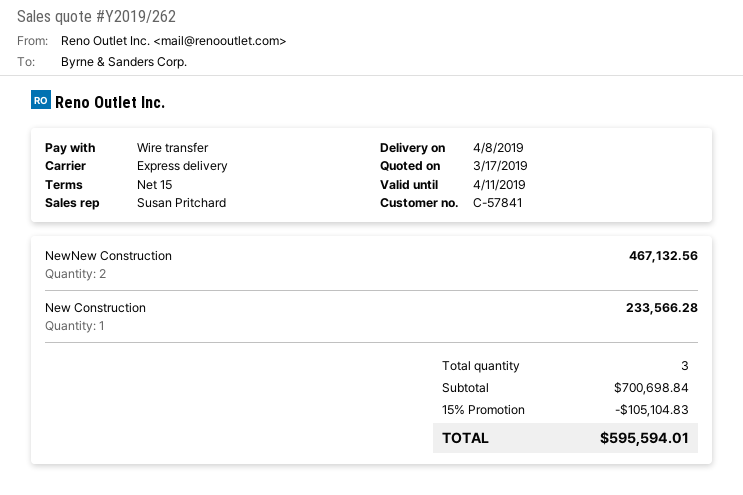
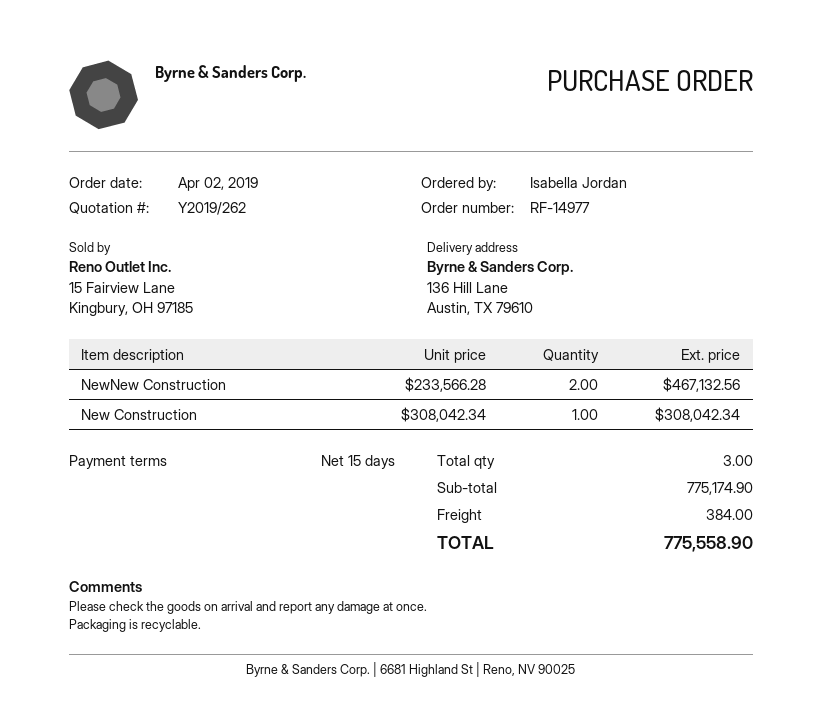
New Construction: 1 for 233566.28 -> 1 for 308042.34
subtotal: 700698.84 -> 775174.90
discount: 15% = 105104.83 -> none
shipping: none -> 384.00
total: 595594.01 -> 775558.90

